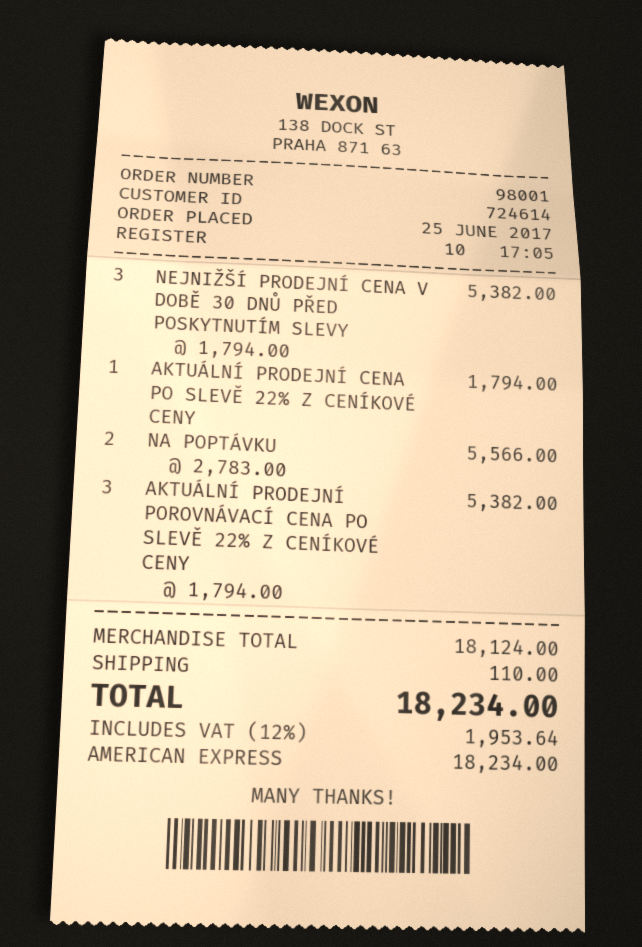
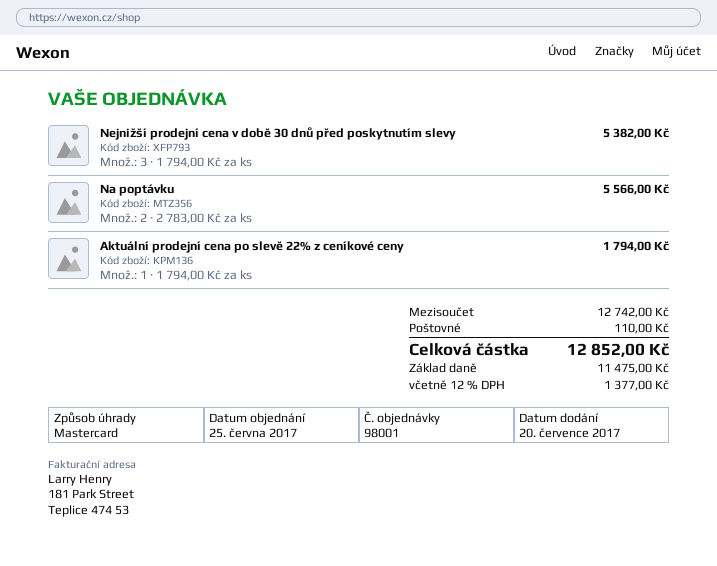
payment method: American Express -> Mastercard
AKTUÁLNÍ PRODEJNÍ POROVNÁVACÍ CENA PO SLEVĚ 22% Z CENÍKOVÉ CENY: 3 x 1794.00 = 5382.00 -> none
subtotal: 18124.00 -> 12742.00
tax: 12% = 1953.64 -> 12% = 1377.00
total: 18234.00 -> 12852.00

